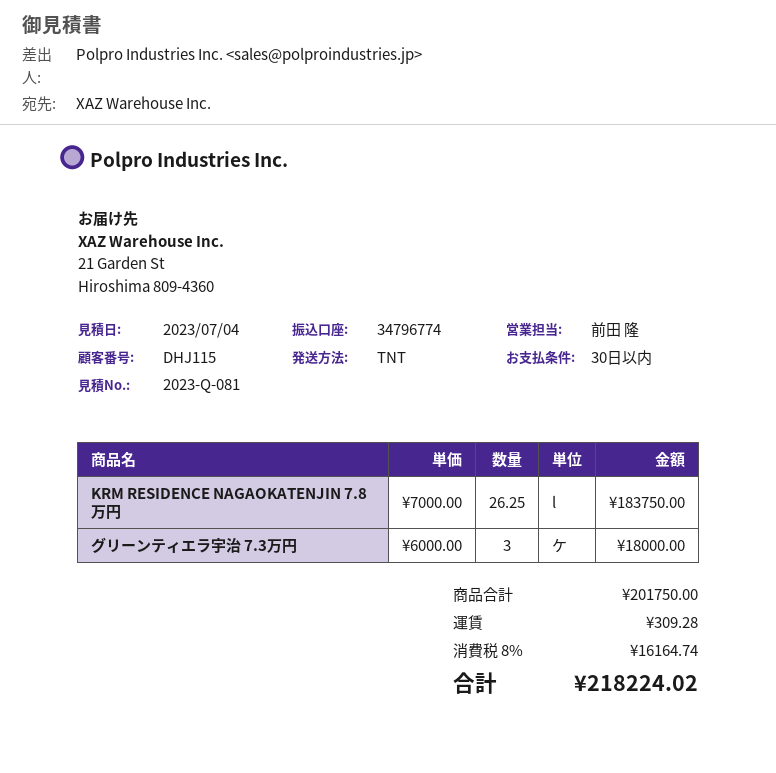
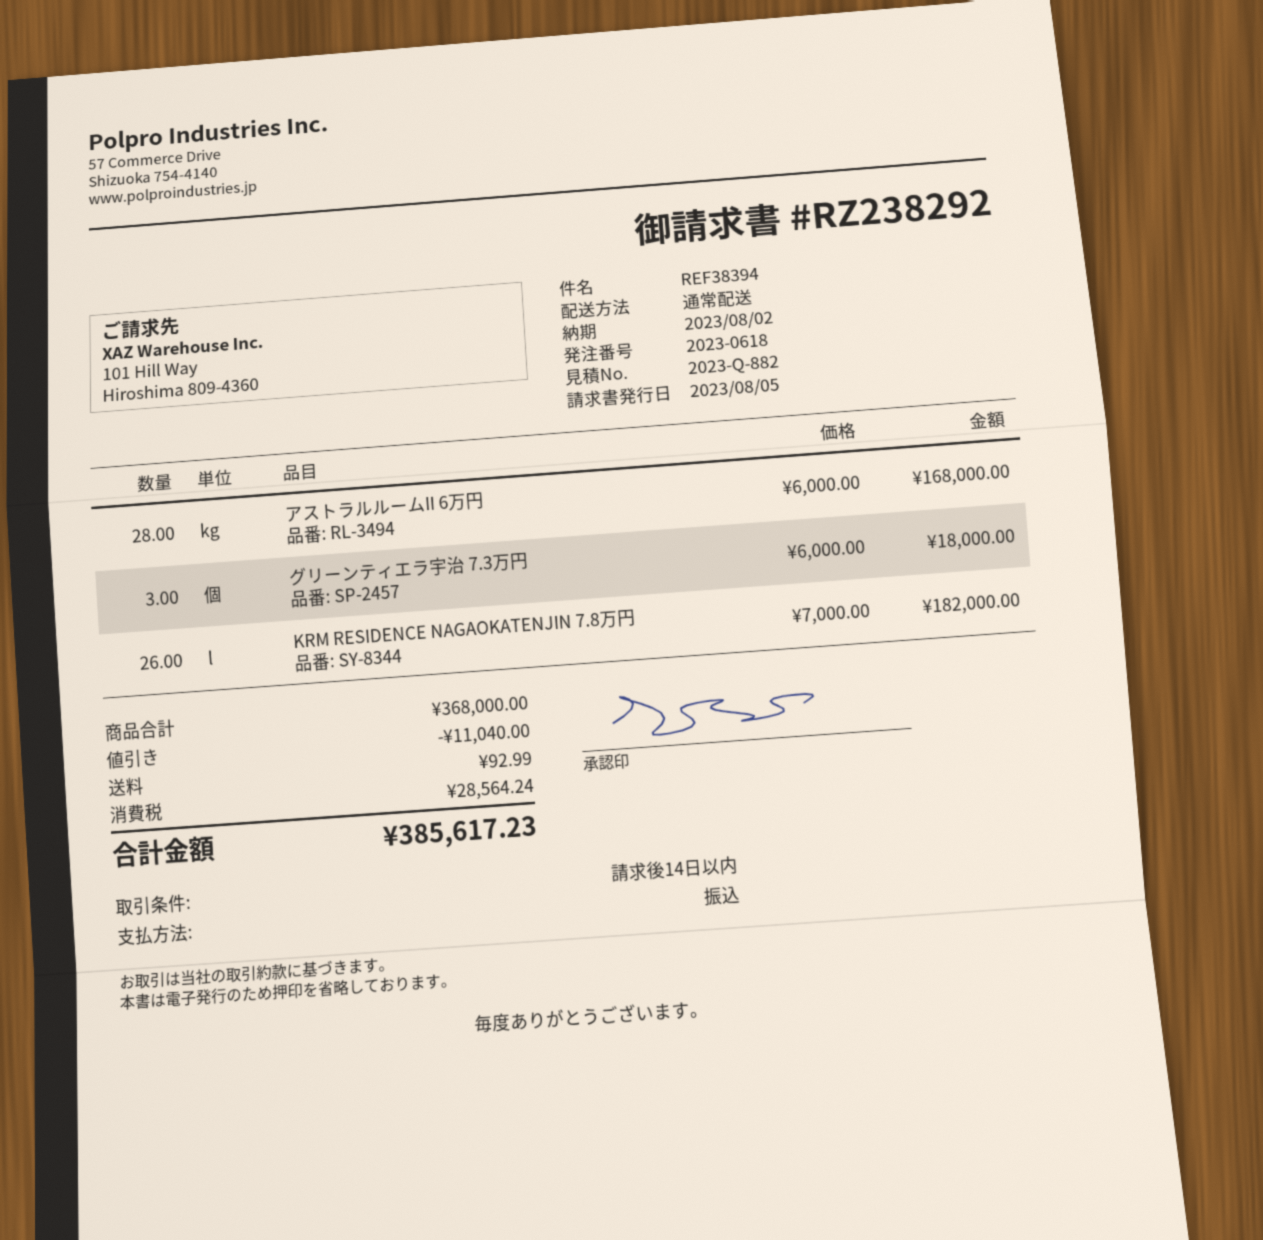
quote number: 2023-Q-081 -> 2023-Q-882
payment terms: 30 days -> 14 days
shipping method: TNT -> standard
KRM RESIDENCE NAGAOKATENJIN 7.8万円: 26.25 x 7000.00 = 183750.00 -> 26 x 7000.00 = 182000.00
アストラルルームII 6万円: none -> 28 x 6000.00 = 168000.00
subtotal: 201750.00 -> 368000.00
discount: none -> 11040.00
shipping: 309.28 -> 92.99
tax: 16164.74 -> 28564.24
total: 218224.02 -> 385617.23

